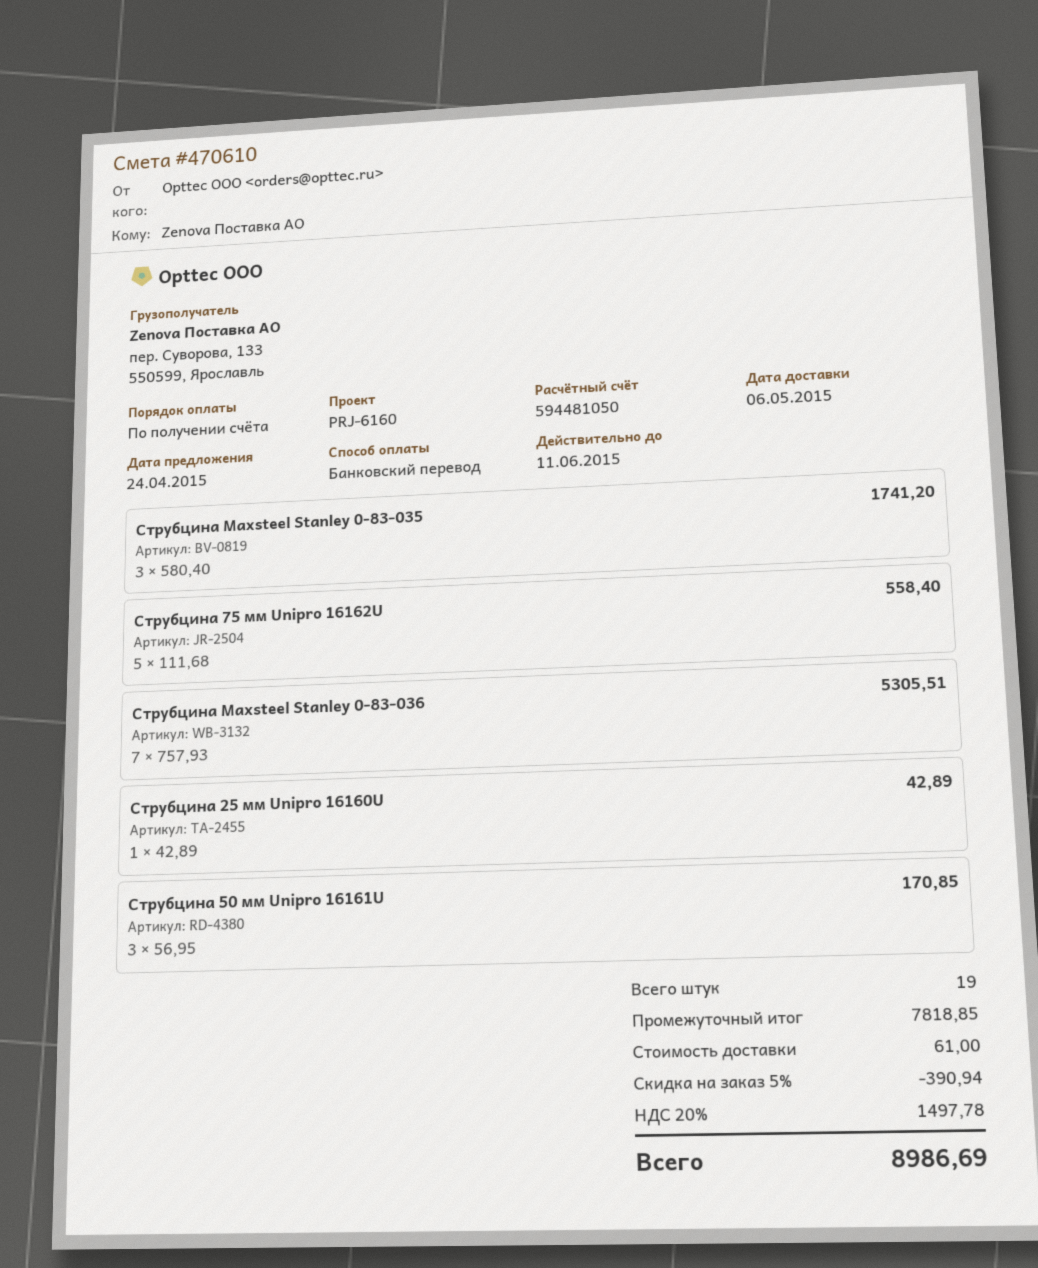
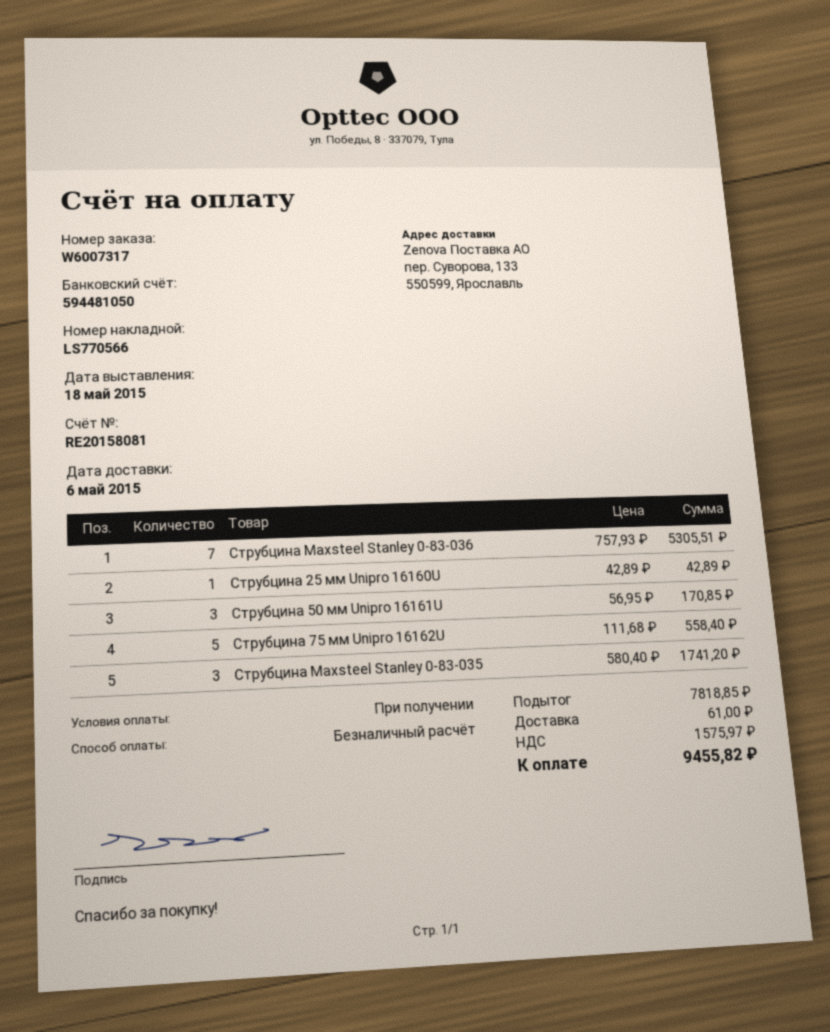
discount: 5% = 390.94 -> none
tax: 1497.78 -> 1575.97
total: 8986.69 -> 9455.82

